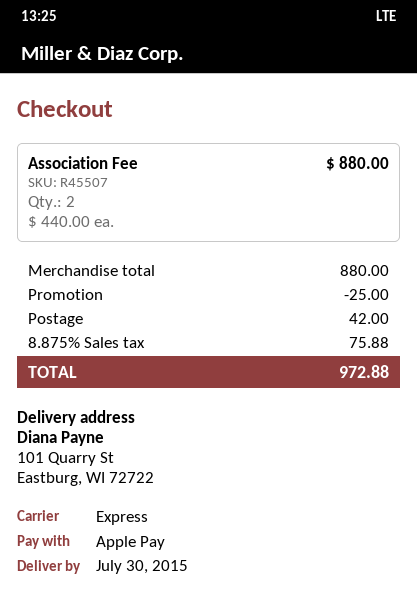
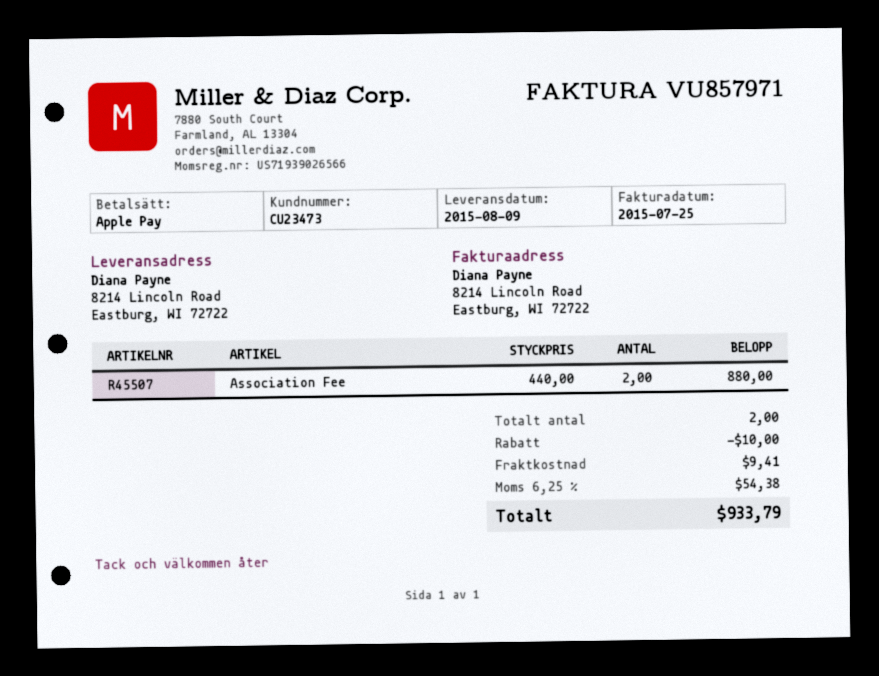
delivery date: 2015-07-30 -> 2015-08-09
ship to: 101 Quarry St, Eastburg, WI 72722 -> 8214 Lincoln Road, Eastburg, WI 72722
discount: 25.00 -> 10.00
shipping: 42.00 -> 9.41
tax: 8.875% = 75.88 -> 6.25% = 54.38
total: 972.88 -> 933.79

